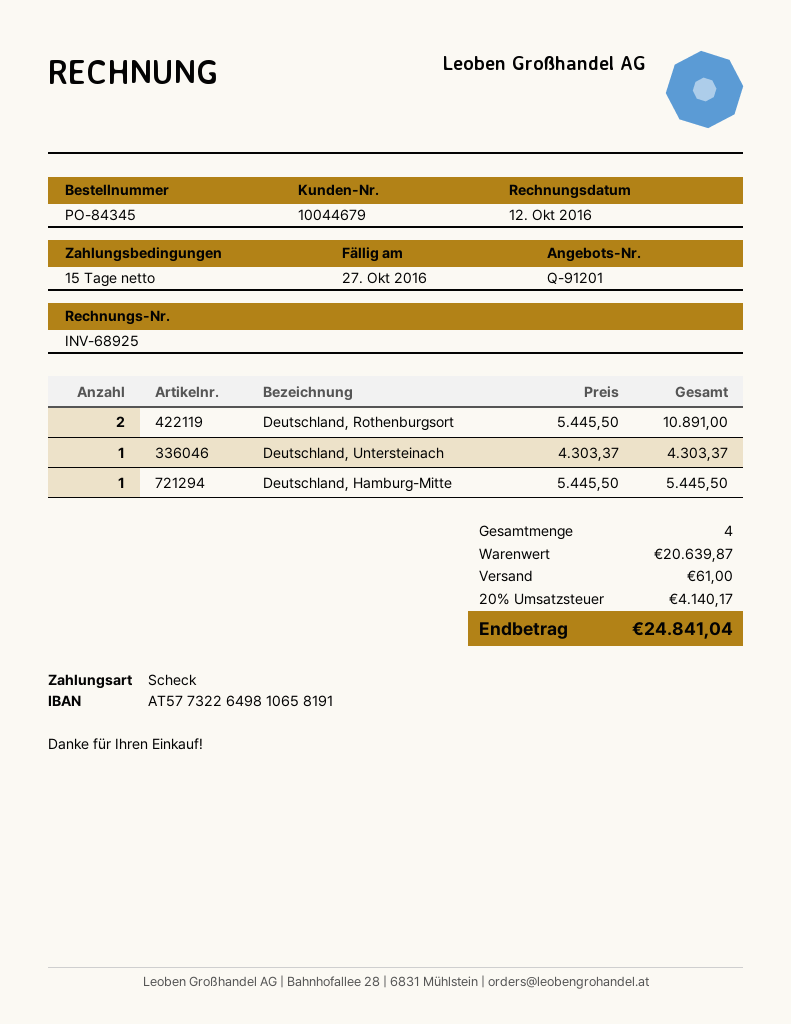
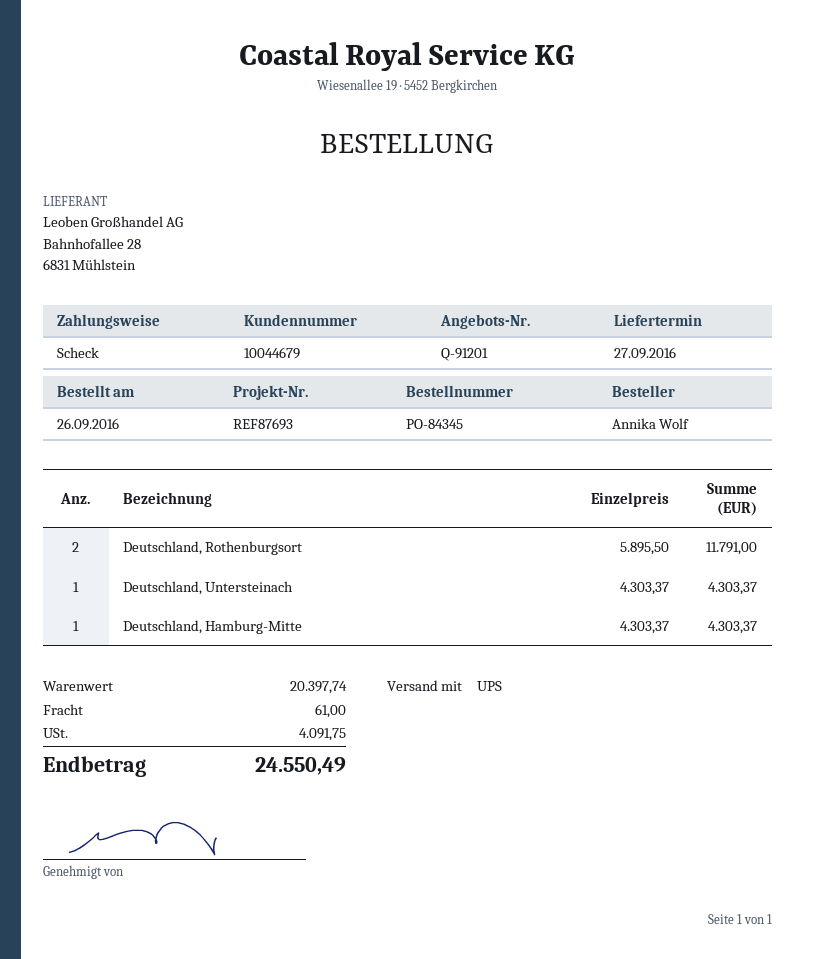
Deutschland, Rothenburgsort: 2 x 5445.50 = 10891.00 -> 2 x 5895.50 = 11791.00
Deutschland, Hamburg-Mitte: 1 x 5445.50 = 5445.50 -> 1 x 4303.37 = 4303.37
subtotal: 20639.87 -> 20397.74
tax: 4140.17 -> 4091.75
total: 24841.04 -> 24550.49

